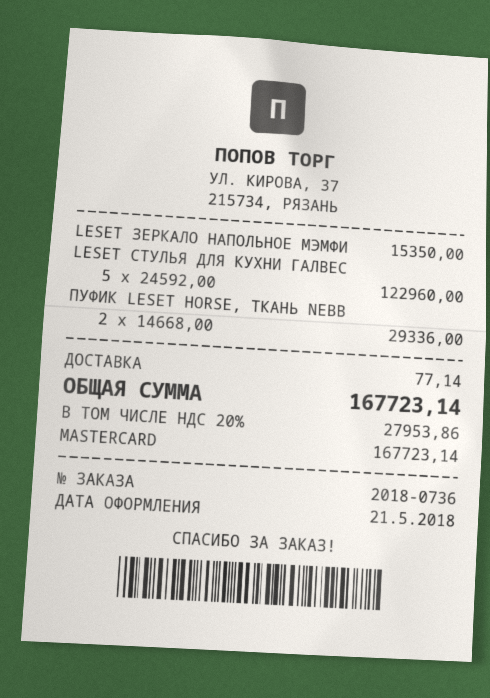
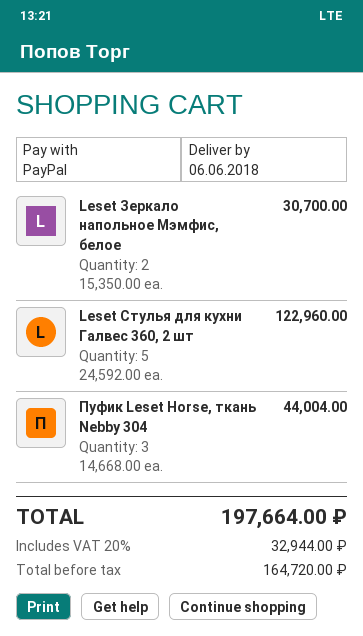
payment method: Mastercard -> PayPal
LESET ЗЕРКАЛО НАПОЛЬНОЕ МЭМФИ: 1 x 15350.00 = 15350.00 -> 2 x 15350.00 = 30700.00
ПУФИК LESET HORSE, ТКАНЬ NEBB: 2 x 14668.00 = 29336.00 -> 3 x 14668.00 = 44004.00
shipping: 77.14 -> none
tax: 20% = 27953.86 -> 20% = 32944.00
total: 167723.14 -> 197664.00

